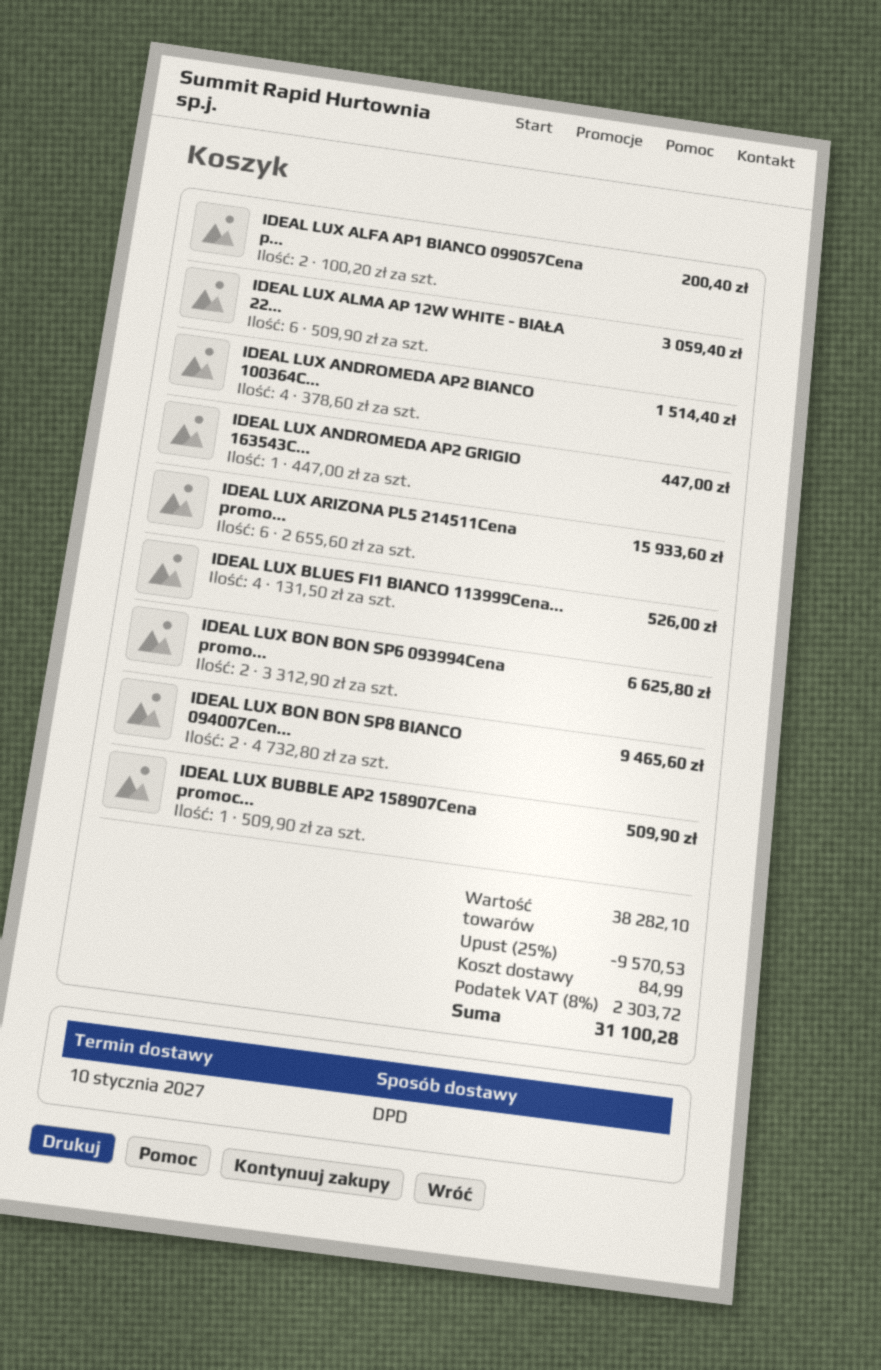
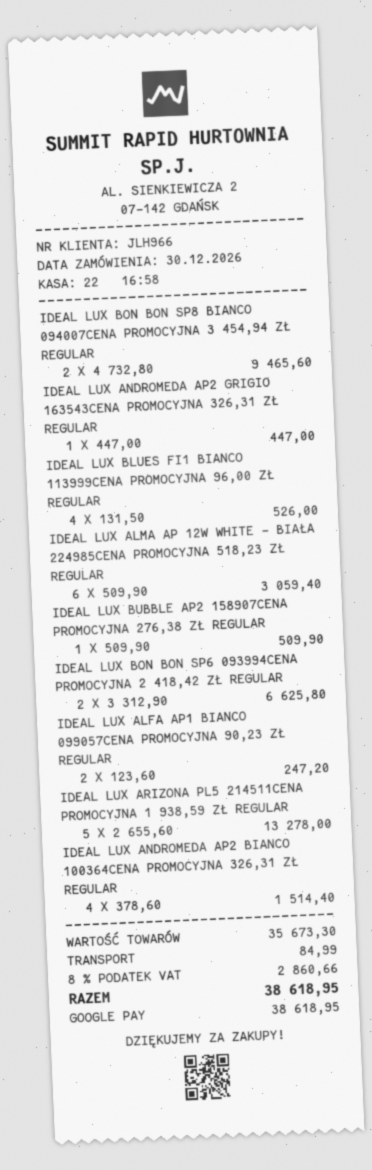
IDEAL LUX ALFA AP1 BIANCO 099057Cena p...: 2 x 100.20 = 200.40 -> 2 x 123.60 = 247.20
IDEAL LUX ARIZONA PL5 214511Cena promo...: 6 x 2655.60 = 15933.60 -> 5 x 2655.60 = 13278.00
subtotal: 38282.10 -> 35673.30
discount: 25% = 9570.53 -> none
tax: 8% = 2303.72 -> 8% = 2860.66
total: 31100.28 -> 38618.95

